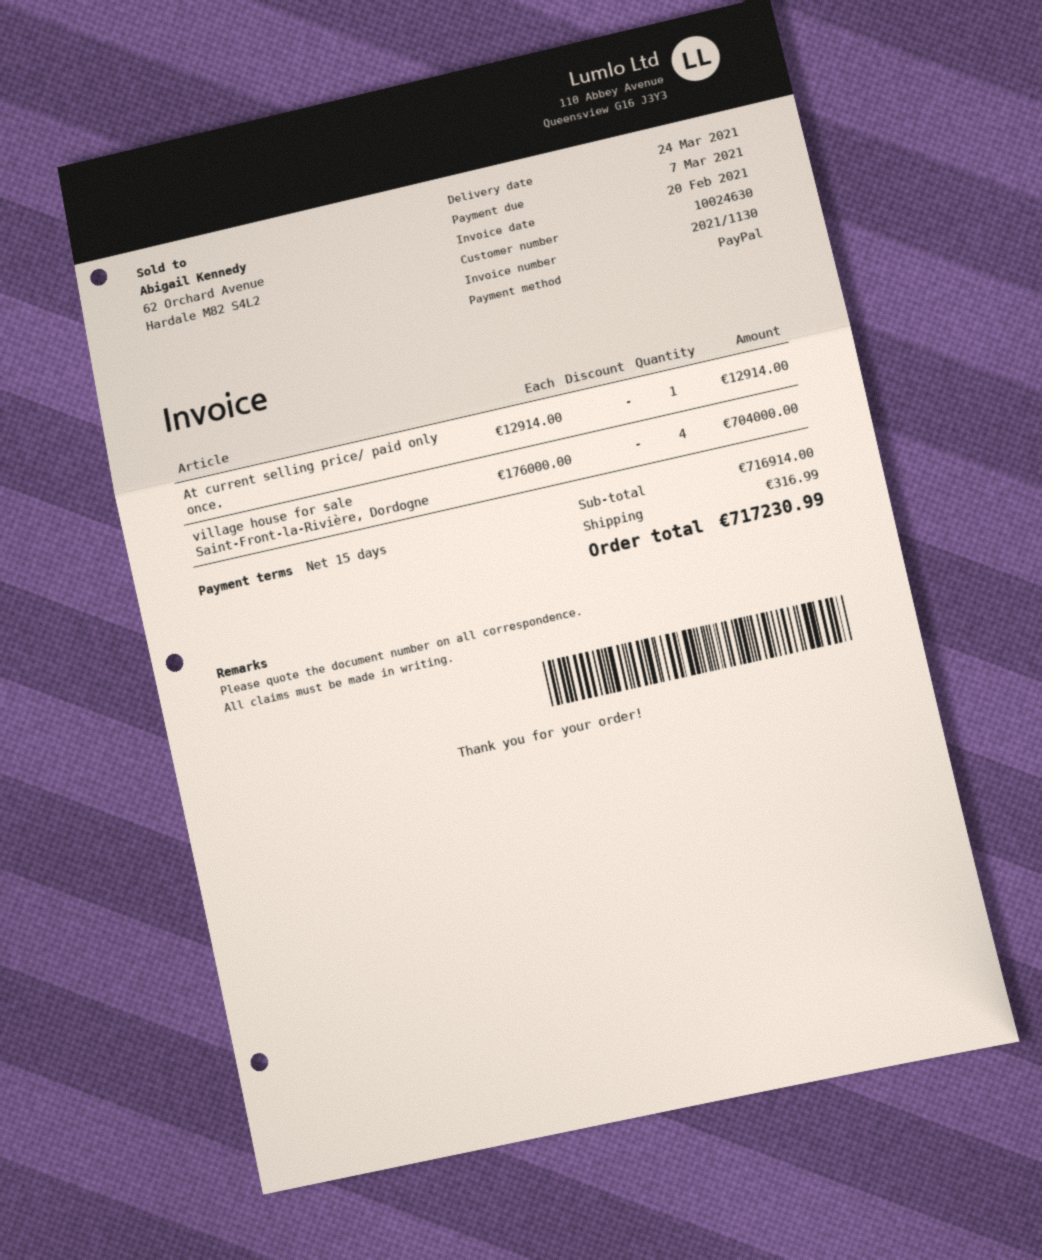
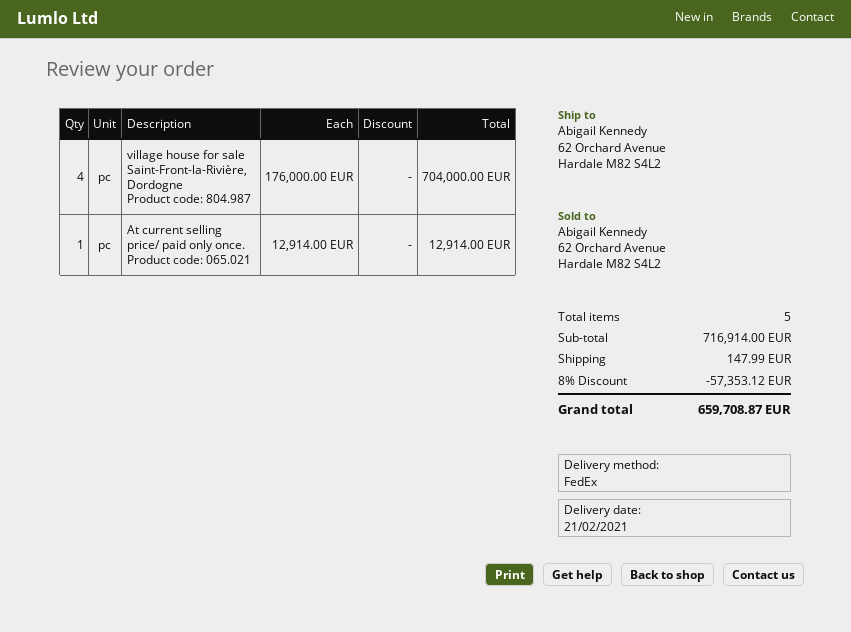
delivery date: 2021-03-24 -> 2021-02-21
discount: none -> 8% = 57353.12
shipping: 316.99 -> 147.99
total: 717230.99 -> 659708.87

